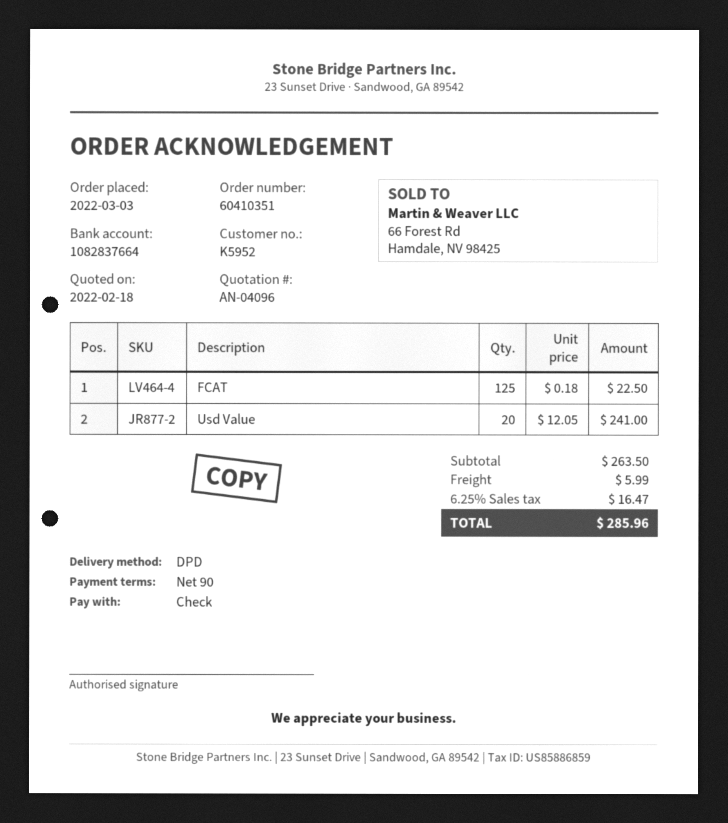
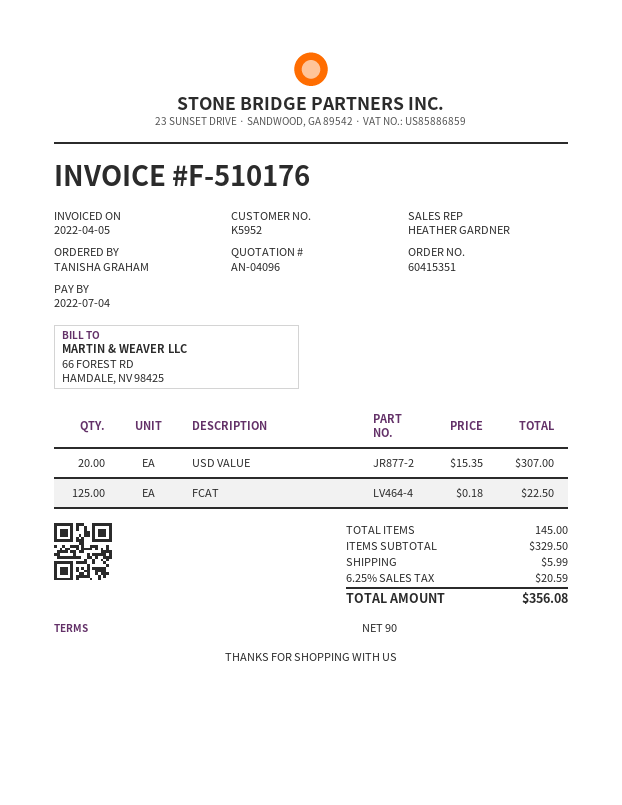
order number: 60410351 -> 60415351
Usd Value: 20 x 12.05 = 241.00 -> 20 x 15.35 = 307.00
subtotal: 263.50 -> 329.50
tax: 6.25% = 16.47 -> 6.25% = 20.59
total: 285.96 -> 356.08

